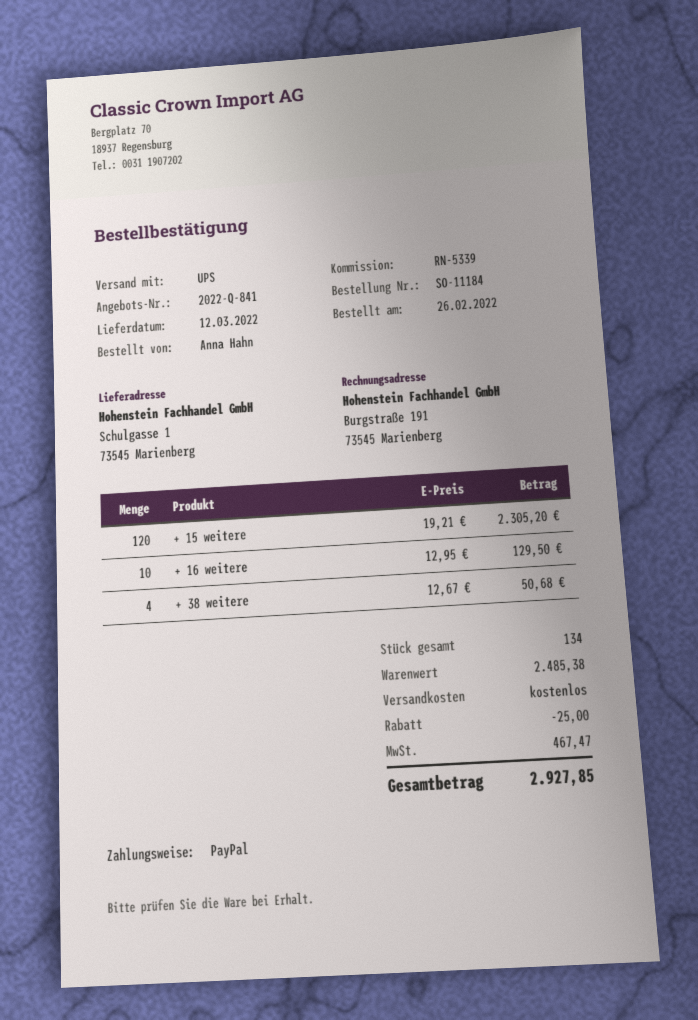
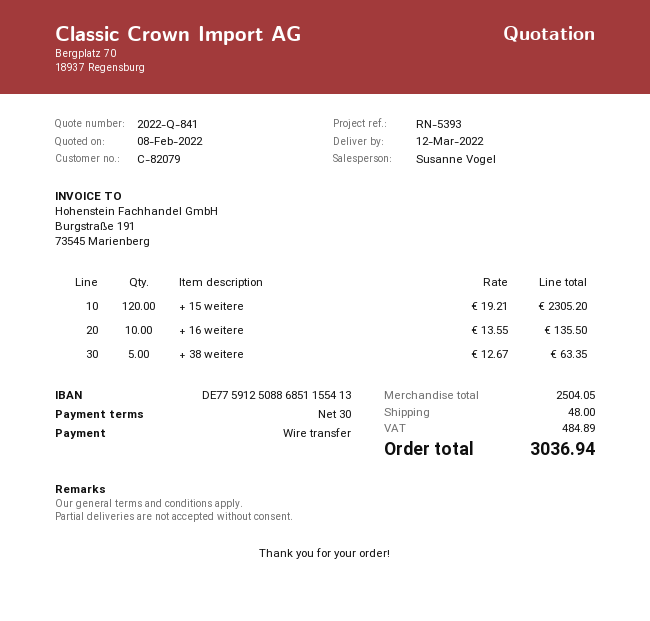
reference: RN-5339 -> RN-5393
payment method: PayPal -> bank transfer
+ 16 weitere: 10 x 12.95 = 129.50 -> 10 x 13.55 = 135.50
+ 38 weitere: 4 x 12.67 = 50.68 -> 5 x 12.67 = 63.35
subtotal: 2485.38 -> 2504.05
discount: 25.00 -> none
shipping: 0.00 -> 48.00
tax: 467.47 -> 484.89
total: 2927.85 -> 3036.94

